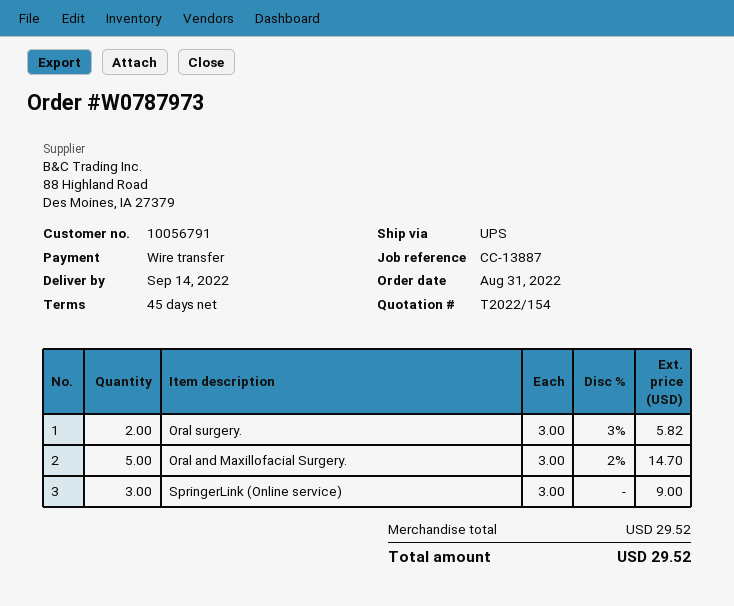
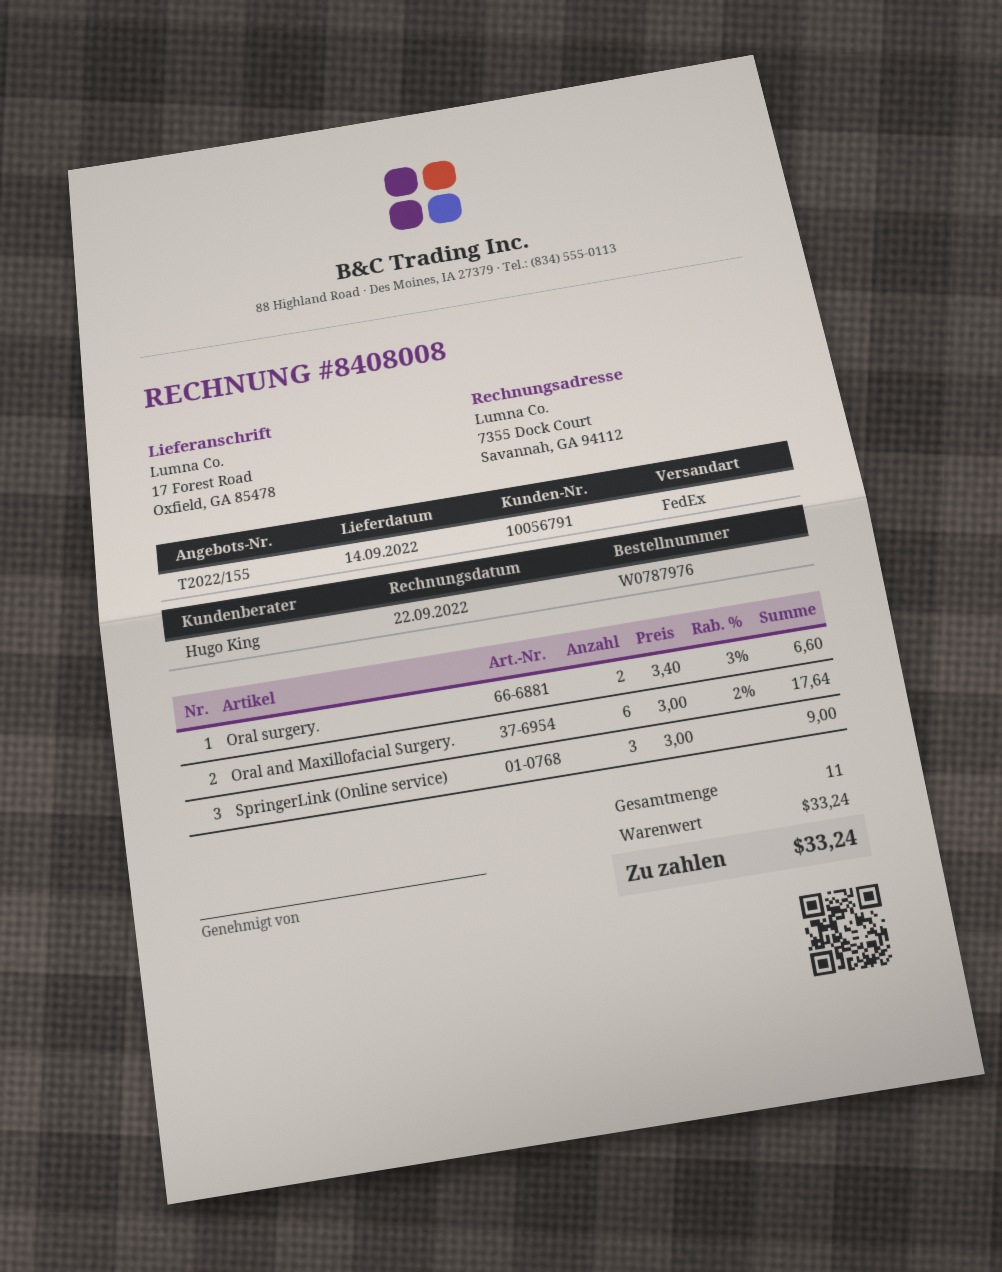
quote number: T2022/154 -> T2022/155
order number: W0787973 -> W0787976
shipping method: UPS -> FedEx
Oral surgery.: 2 x 3.00 - 3% = 5.82 -> 2 x 3.40 - 3% = 6.60
Oral and Maxillofacial Surgery.: 5 x 3.00 - 2% = 14.70 -> 6 x 3.00 - 2% = 17.64
subtotal: 29.52 -> 33.24
total: 29.52 -> 33.24

